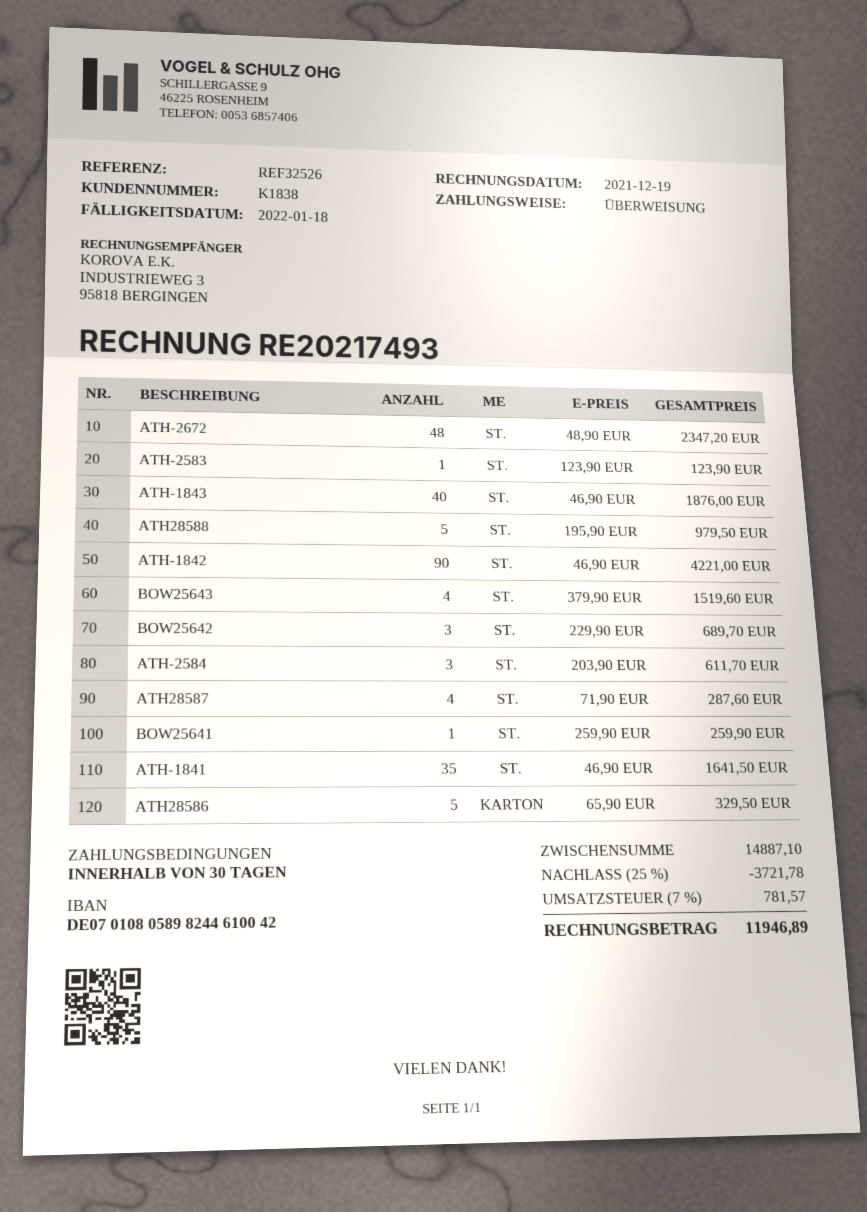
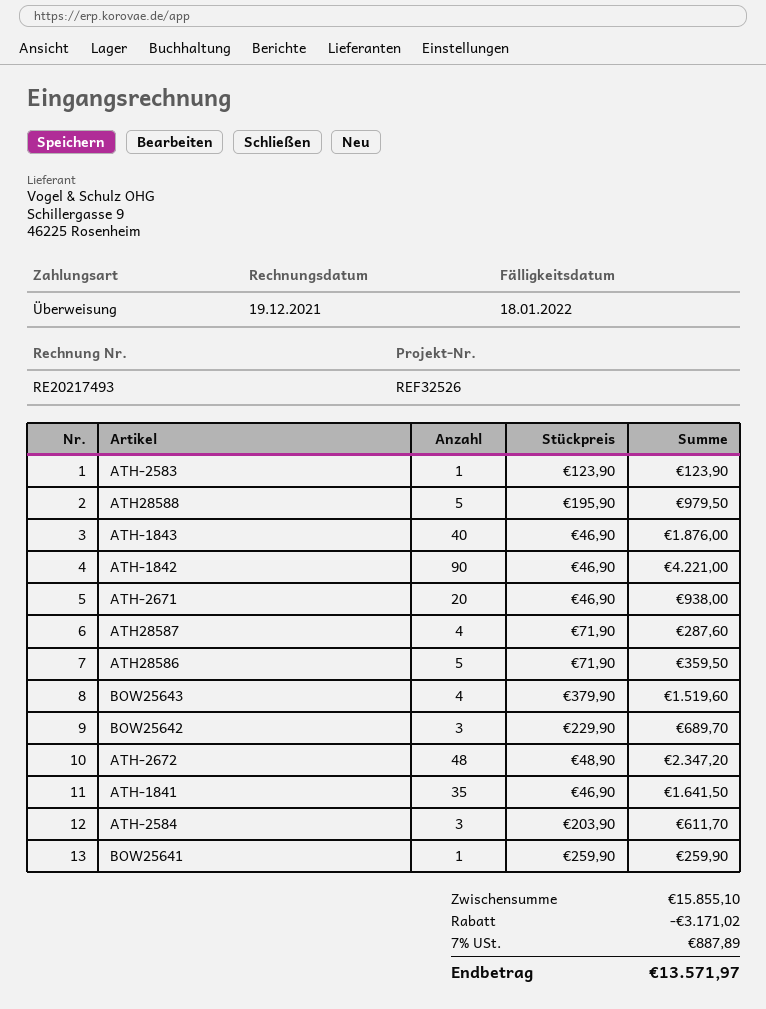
ATH28586: 5 x 65.90 = 329.50 -> 5 x 71.90 = 359.50
ATH-2671: none -> 20 x 46.90 = 938.00
subtotal: 14887.10 -> 15855.10
discount: 3721.78 -> 3171.02
tax: 7% = 781.57 -> 7% = 887.89
total: 11946.89 -> 13571.97

